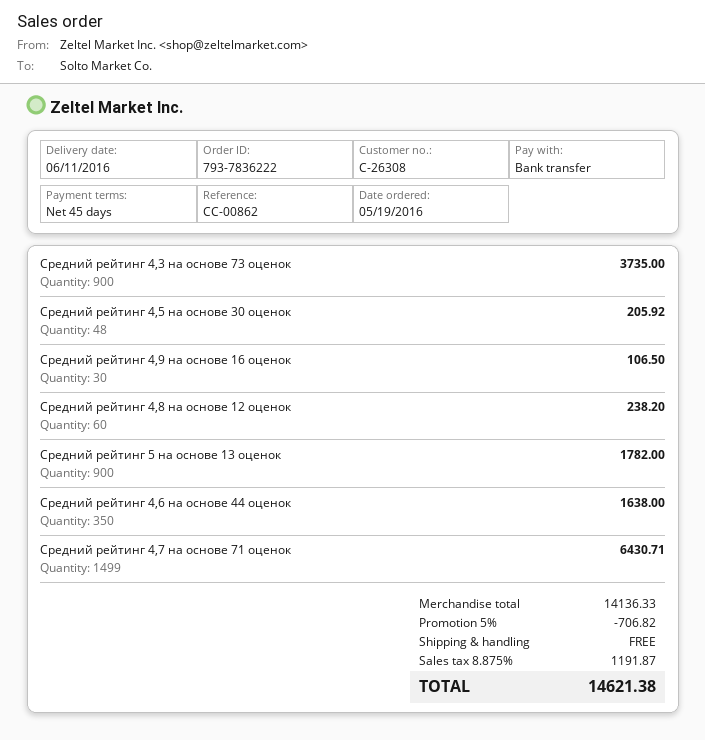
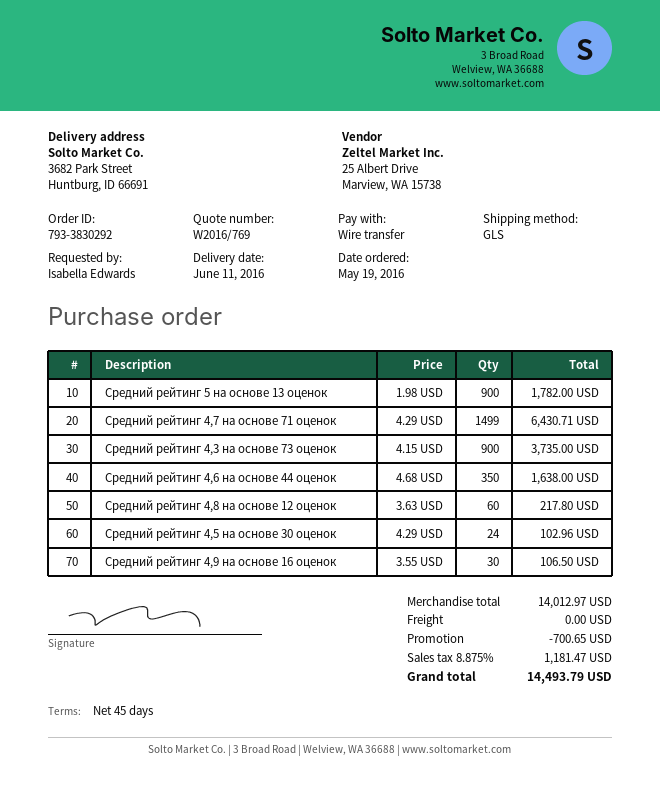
order number: 793-7836222 -> 793-3830292
Средний рейтинг 4,5 на основе 30 оценок: 48 for 205.92 -> 24 for 102.96
Средний рейтинг 4,8 на основе 12 оценок: 60 for 238.20 -> 60 for 217.80
subtotal: 14136.33 -> 14012.97
discount: 706.82 -> 700.65
tax: 8.875% = 1191.87 -> 8.875% = 1181.47
total: 14621.38 -> 14493.79

